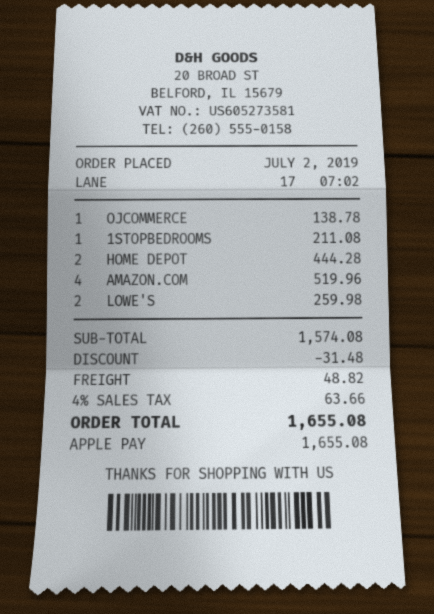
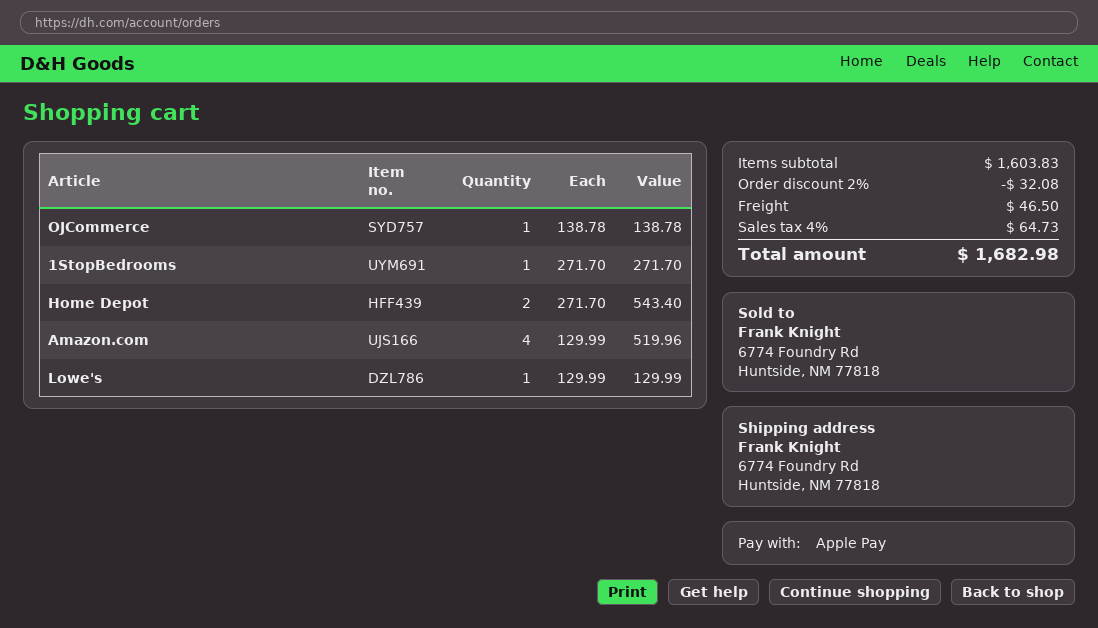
1STOPBEDROOMS: 1 for 211.08 -> 1 for 271.70
HOME DEPOT: 2 for 444.28 -> 2 for 543.40
LOWE'S: 2 for 259.98 -> 1 for 129.99
subtotal: 1574.08 -> 1603.83
discount: 31.48 -> 32.08
shipping: 48.82 -> 46.50
tax: 4% = 63.66 -> 4% = 64.73
total: 1655.08 -> 1682.98

